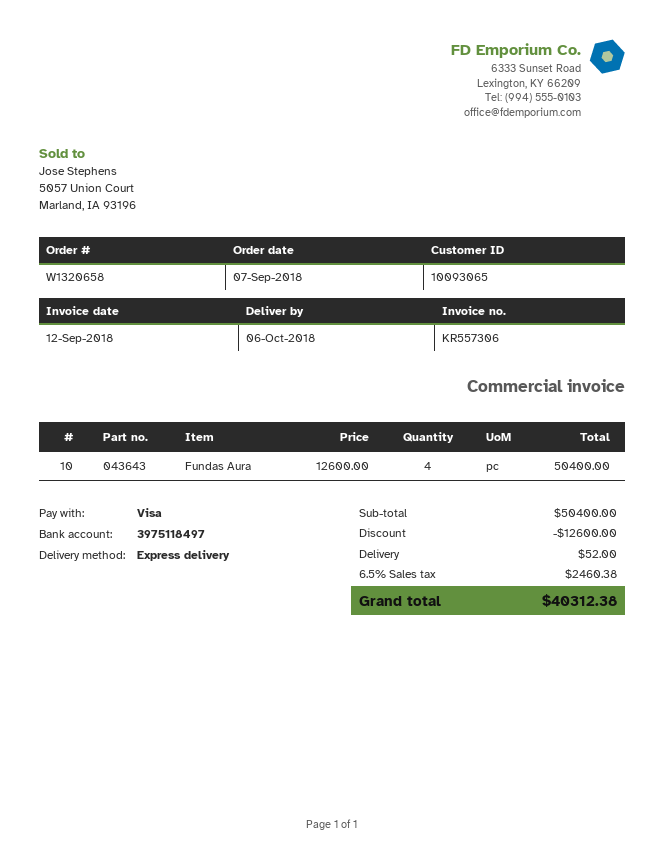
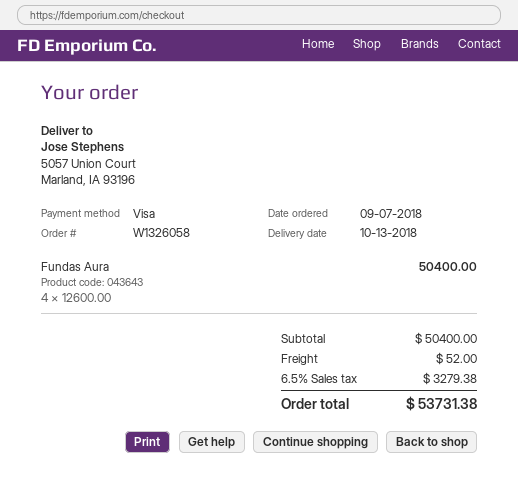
order number: W1320658 -> W1326058
delivery date: 2018-10-06 -> 2018-10-13
discount: 12600.00 -> none
tax: 6.5% = 2460.38 -> 6.5% = 3279.38
total: 40312.38 -> 53731.38

